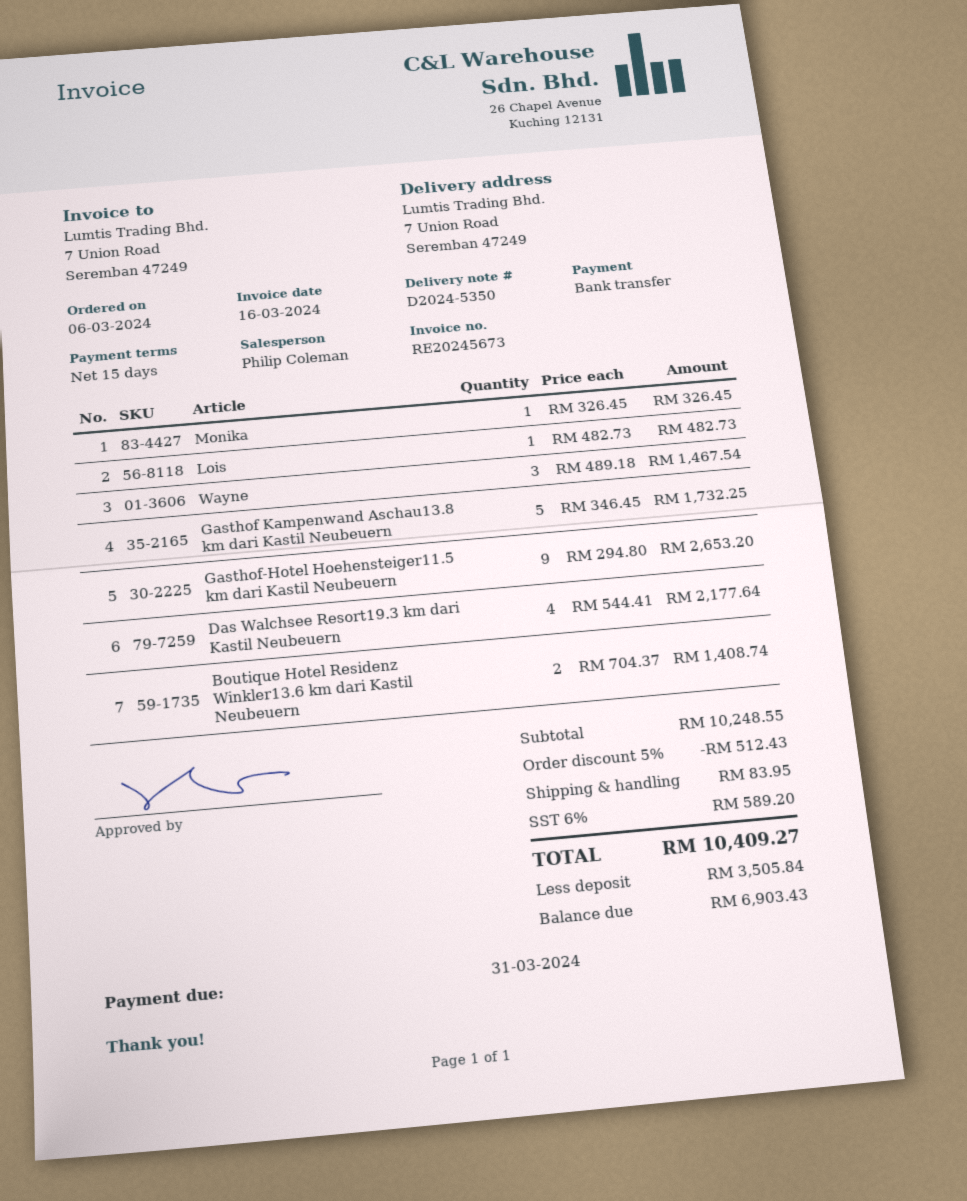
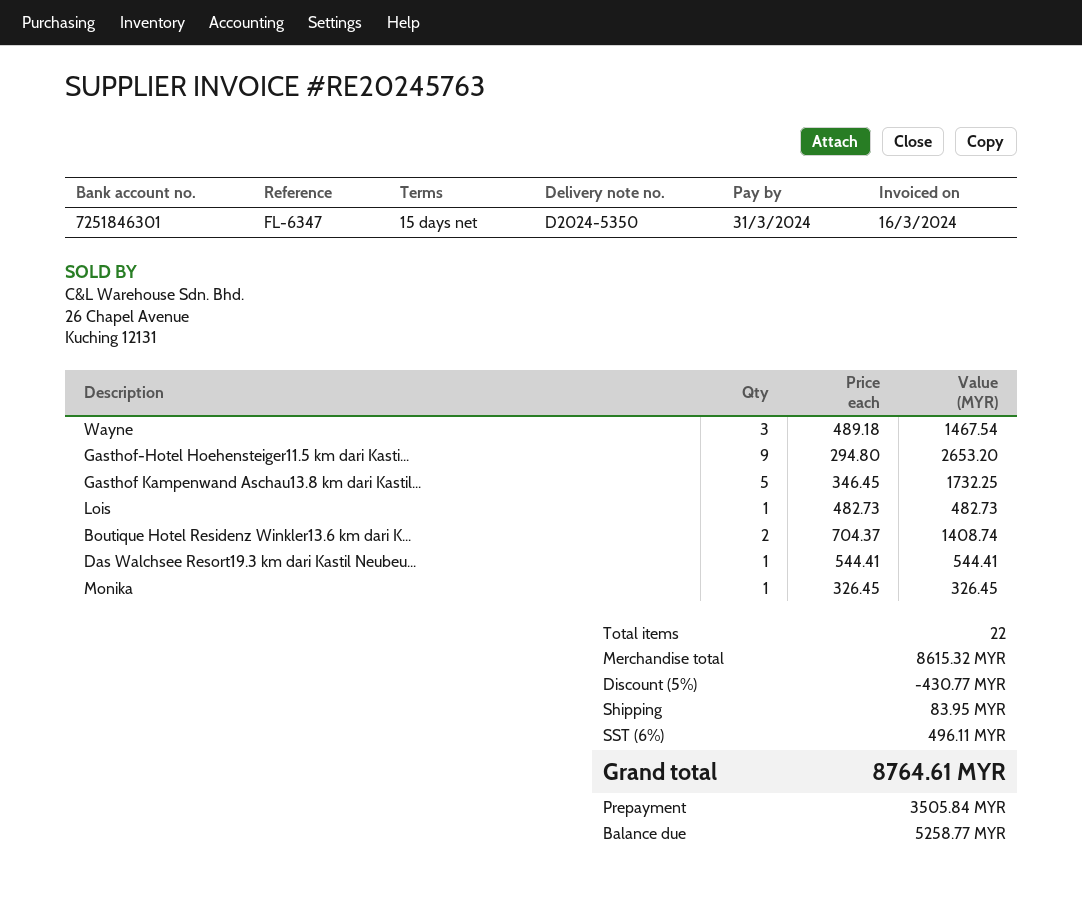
invoice number: RE20245673 -> RE20245763
Das Walchsee Resort19.3 km dari Kastil Neubeuern: 4 x 544.41 = 2177.64 -> 1 x 544.41 = 544.41
subtotal: 10248.55 -> 8615.32
discount: 5% = 512.43 -> 5% = 430.77
tax: 6% = 589.20 -> 6% = 496.11
total: 10409.27 -> 8764.61
balance: 6903.43 -> 5258.77

